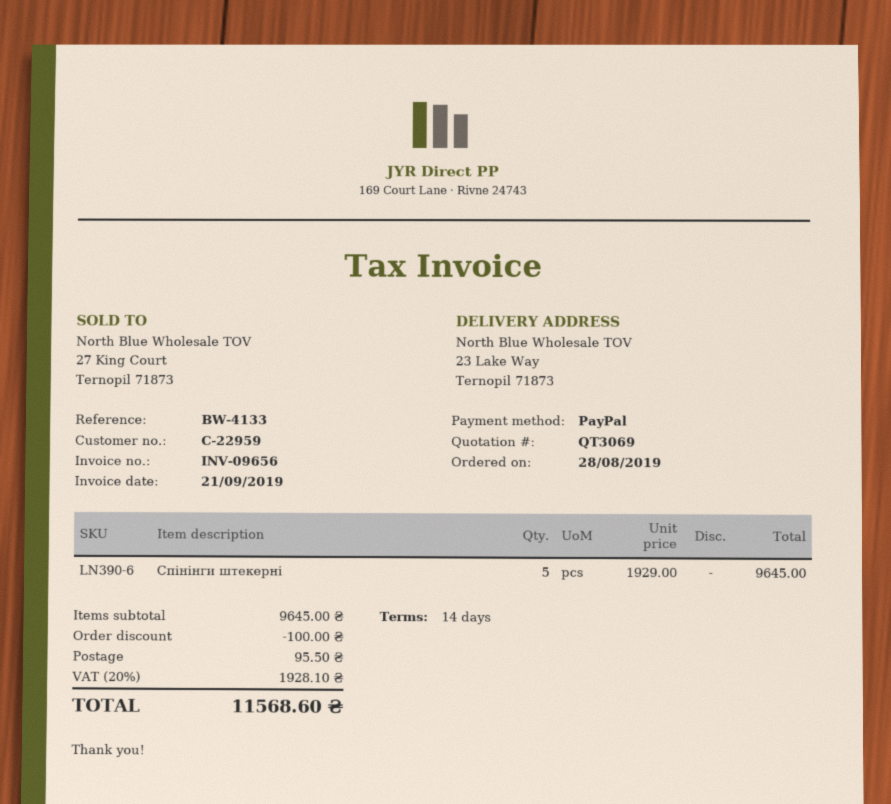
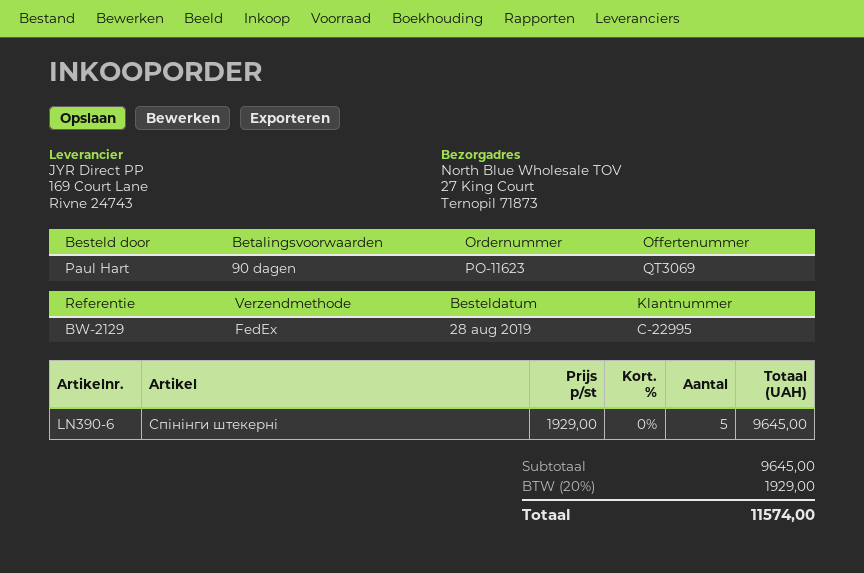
payment terms: 14 days -> 90 days
customer number: C-22959 -> C-22995
reference: BW-4133 -> BW-2129
ship to: 23 Lake Way, Ternopil 71873 -> 27 King Court, Ternopil 71873
discount: 100.00 -> none
shipping: 95.50 -> none
tax: 20% = 1928.10 -> 20% = 1929.00
total: 11568.60 -> 11574.00

